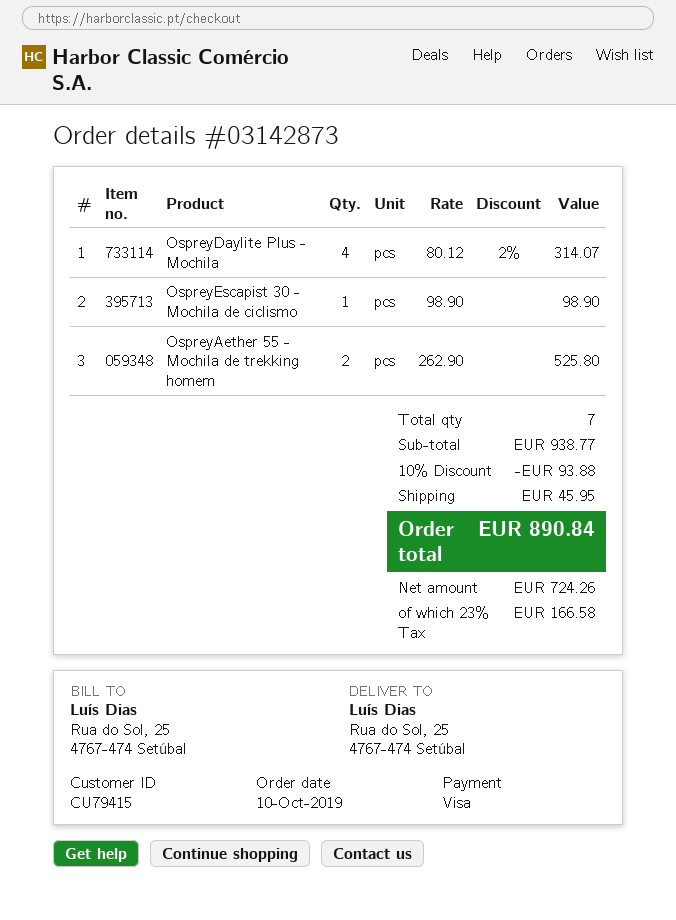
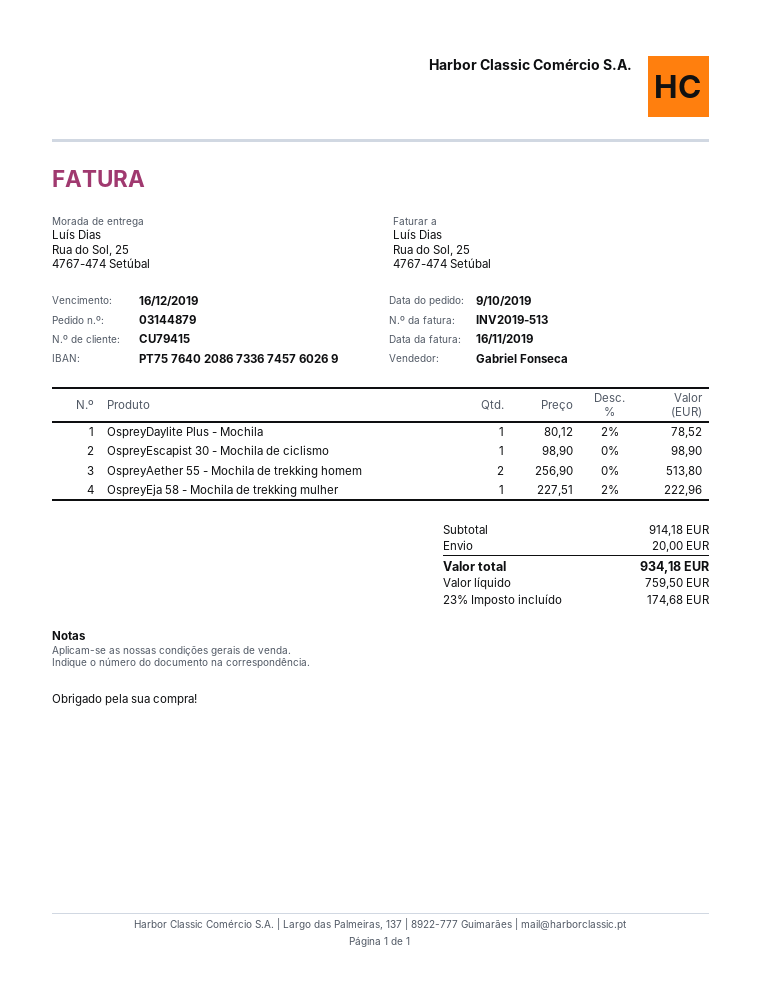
order number: 03142873 -> 03144879
order date: 2019-10-10 -> 2019-10-09
OspreyDaylite Plus - Mochila: 4 x 80.12 - 2% = 314.07 -> 1 x 80.12 - 2% = 78.52
OspreyAether 55 - Mochila de trekking homem: 2 x 262.90 = 525.80 -> 2 x 256.90 = 513.80
OspreyEja 58 - Mochila de trekking mulher: none -> 1 x 227.51 - 2% = 222.96
subtotal: 938.77 -> 914.18
discount: 10% = 93.88 -> none
shipping: 45.95 -> 20.00
net: 724.26 -> 759.50
tax: 23% = 166.58 -> 23% = 174.68
total: 890.84 -> 934.18

